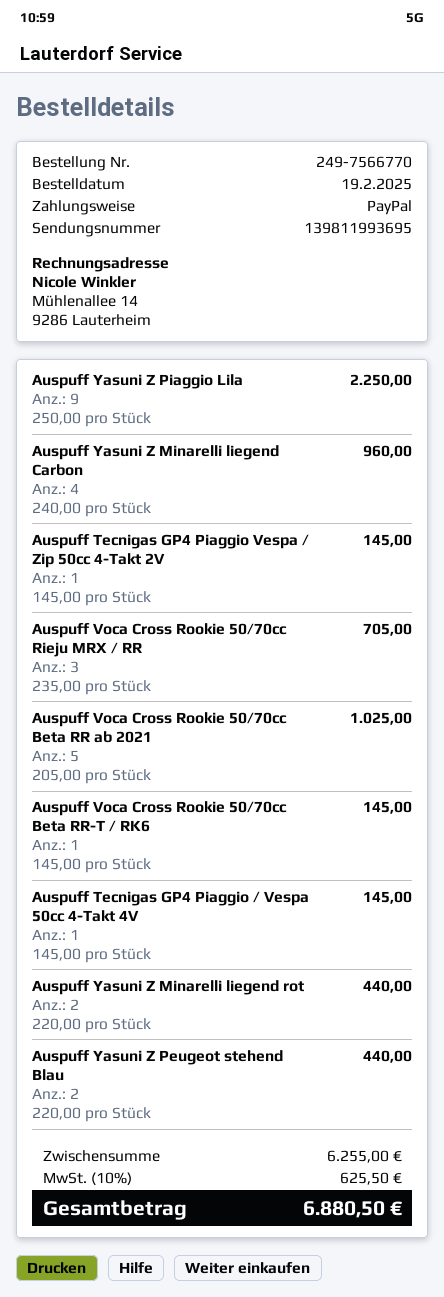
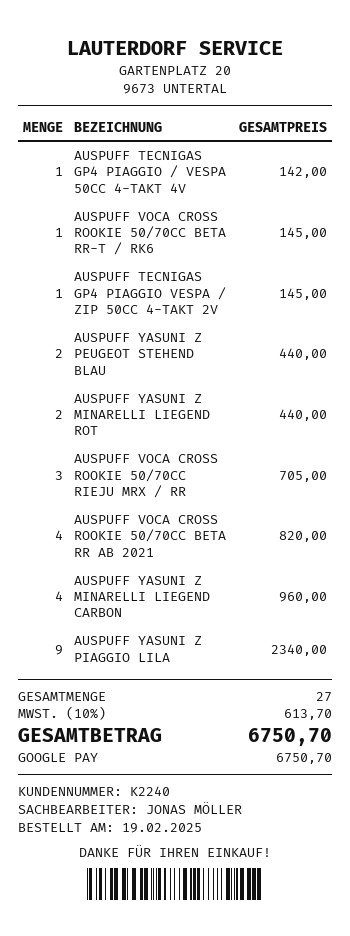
payment method: PayPal -> Google Pay
Auspuff Yasuni Z Piaggio Lila: 9 for 2250.00 -> 9 for 2340.00
Auspuff Voca Cross Rookie 50/70cc Beta RR ab 2021: 5 for 1025.00 -> 4 for 820.00
Auspuff Tecnigas GP4 Piaggio / Vespa 50cc 4-Takt 4V: 1 for 145.00 -> 1 for 142.00
tax: 10% = 625.50 -> 10% = 613.70
total: 6880.50 -> 6750.70

